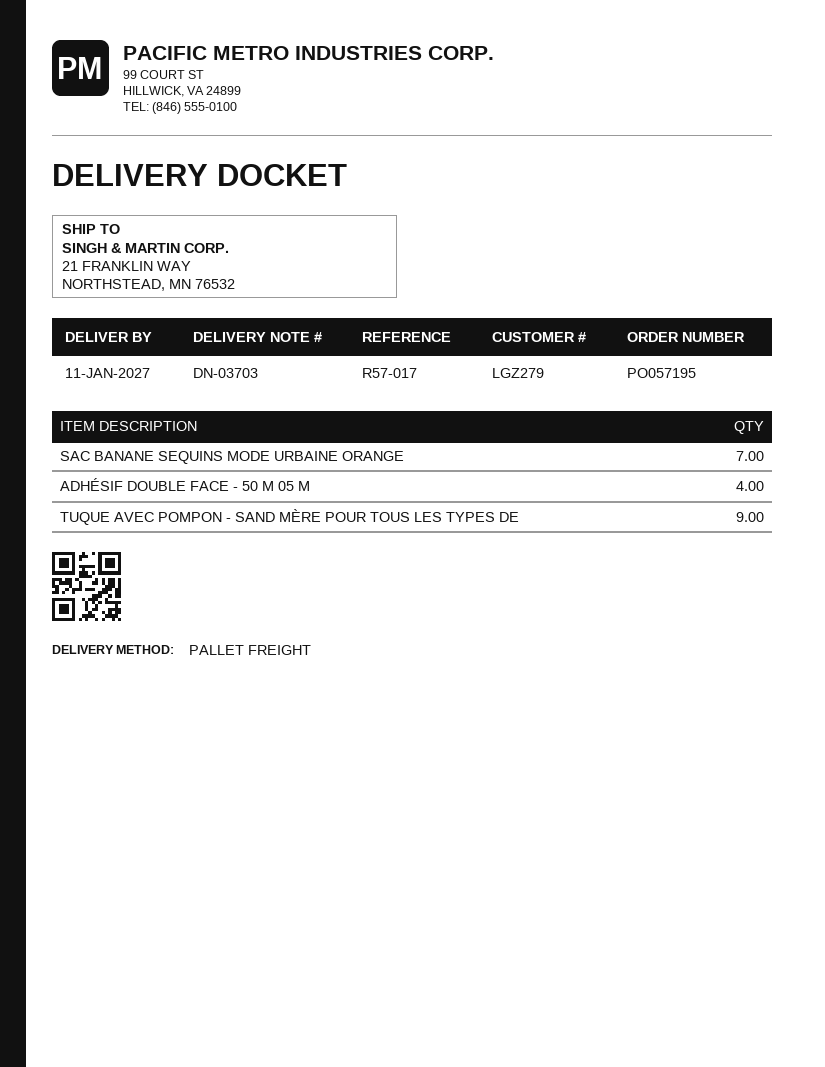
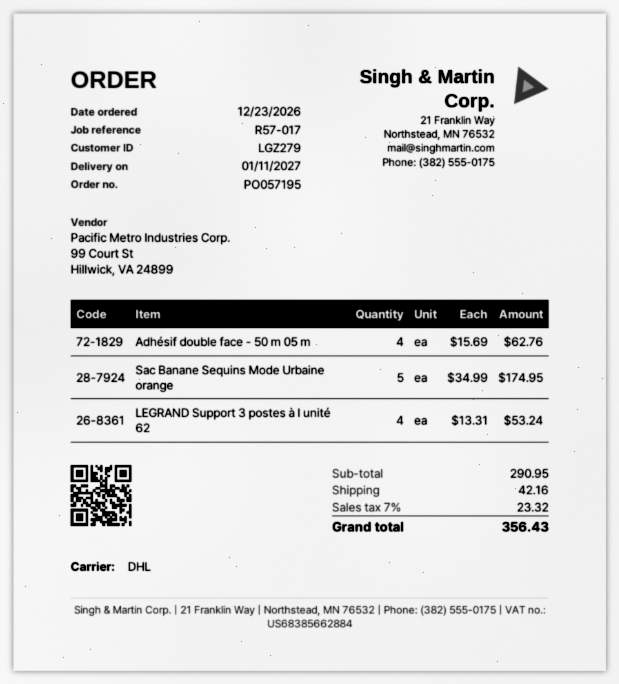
shipping method: pallet freight -> DHL
SAC BANANE SEQUINS MODE URBAINE ORANGE: 7 -> 5
TUQUE AVEC POMPON - SAND MÈRE POUR TOUS LES TYPES DE: 9 -> none
LEGRAND Support 3 postes à l unité 62: none -> 4

